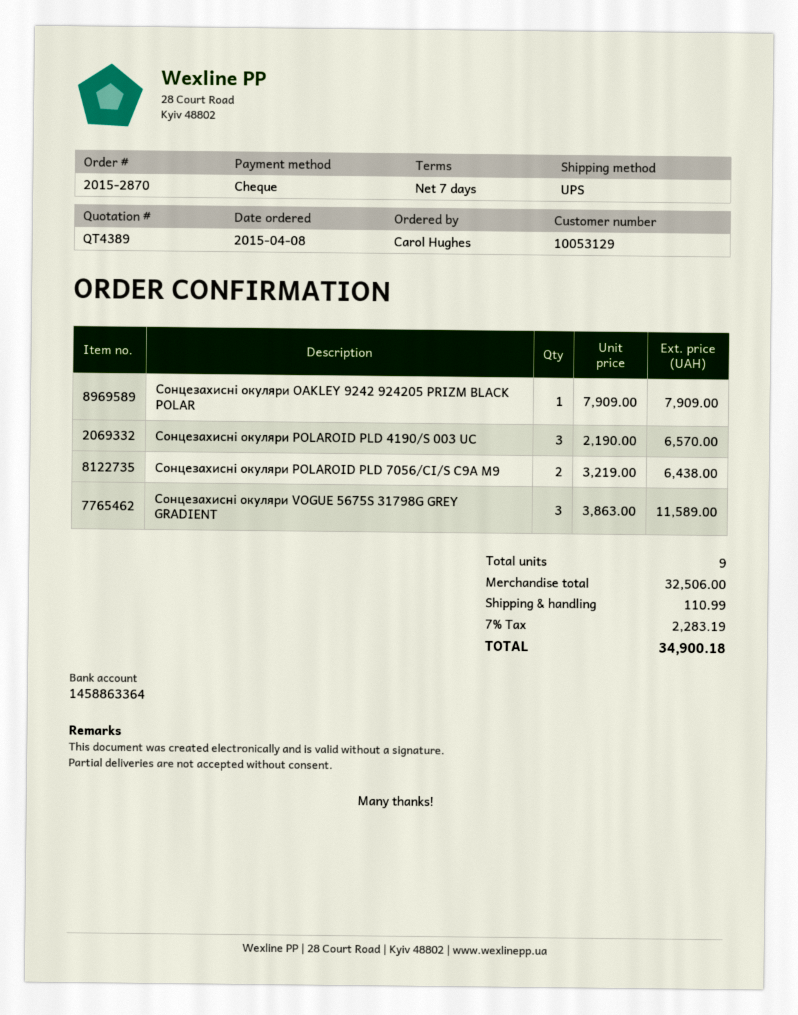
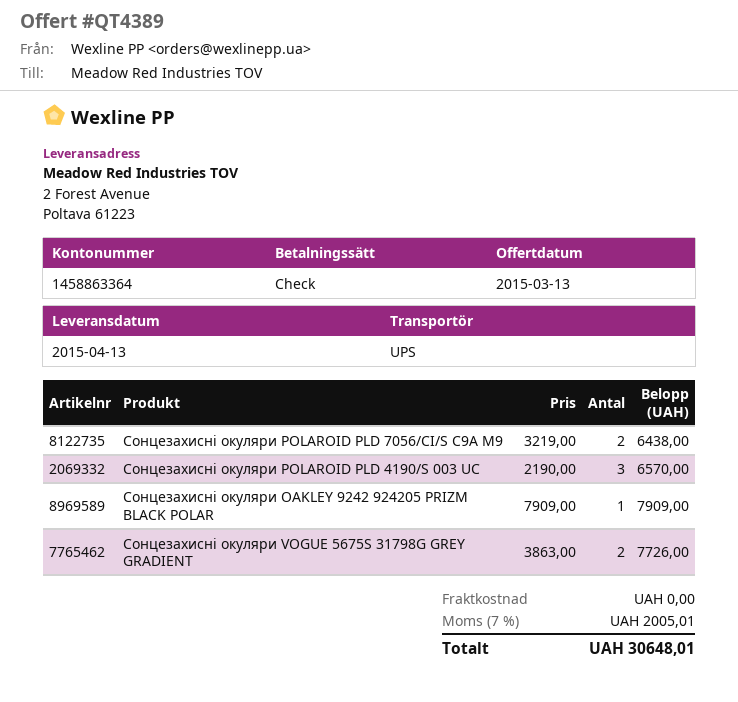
Сонцезахисні окуляри VOGUE 5675S 31798G GREY GRADIENT: 3 x 3863.00 = 11589.00 -> 2 x 3863.00 = 7726.00
shipping: 110.99 -> 0.00
tax: 7% = 2283.19 -> 7% = 2005.01
total: 34900.18 -> 30648.01

